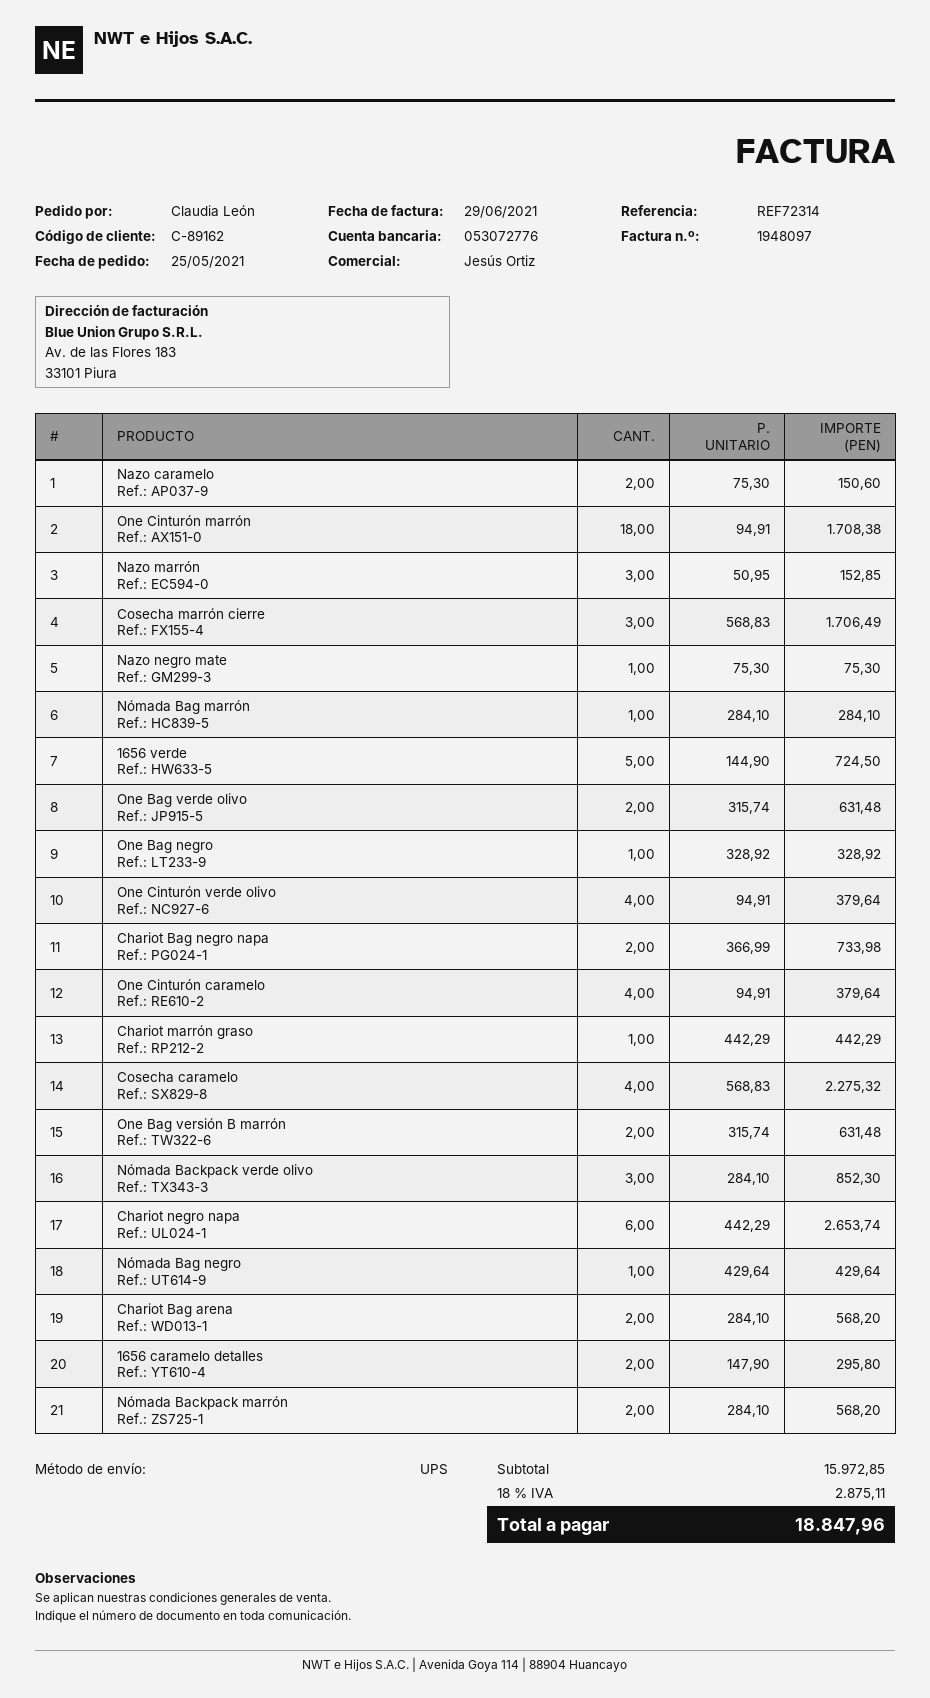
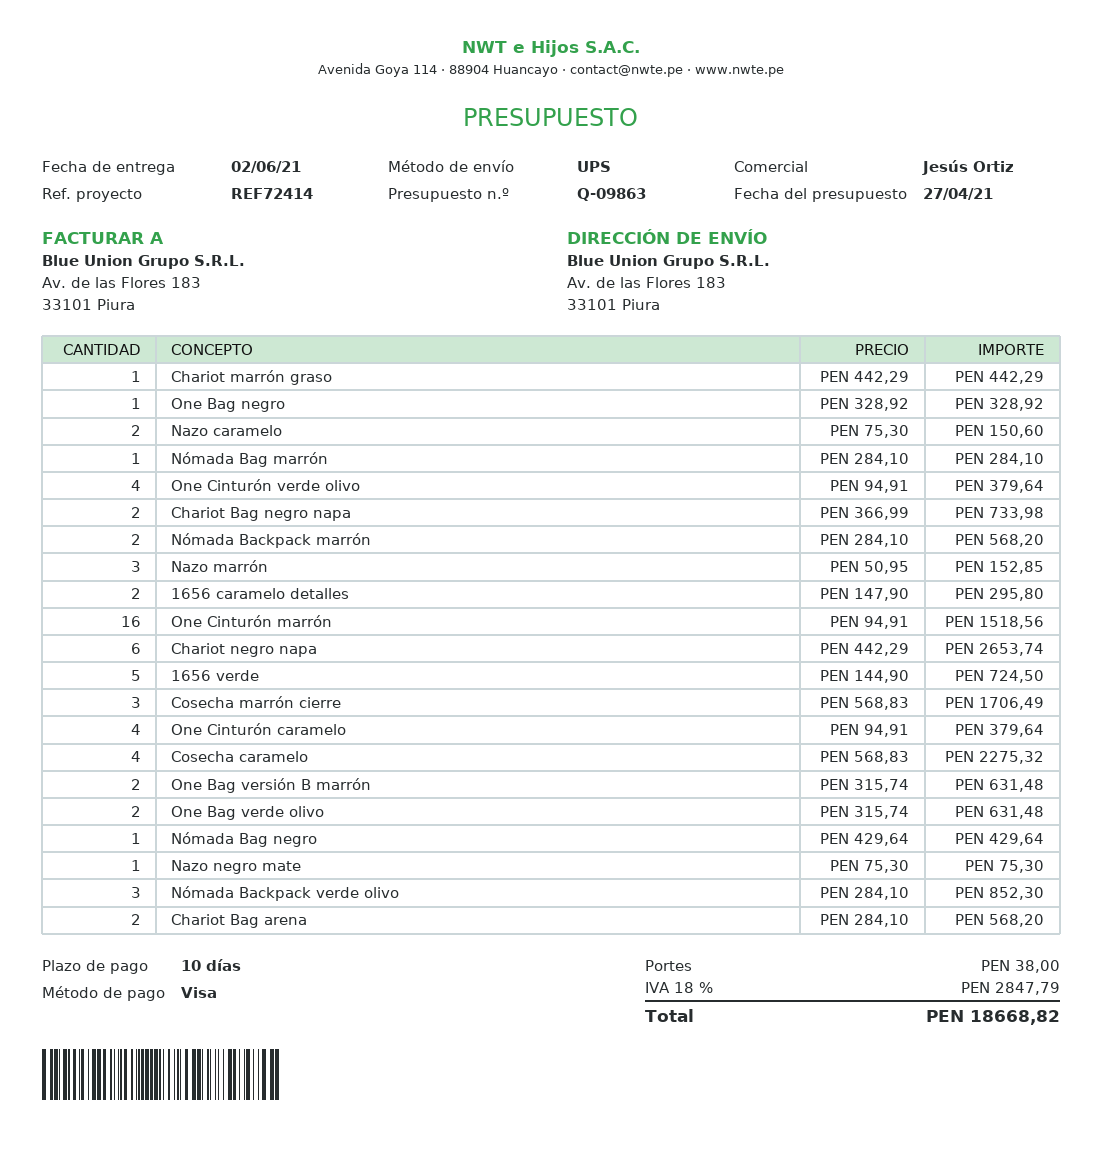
reference: REF72314 -> REF72414
One Cinturón marrón: 18 x 94.91 = 1708.38 -> 16 x 94.91 = 1518.56
shipping: none -> 38.00
tax: 18% = 2875.11 -> 18% = 2847.79
total: 18847.96 -> 18668.82

